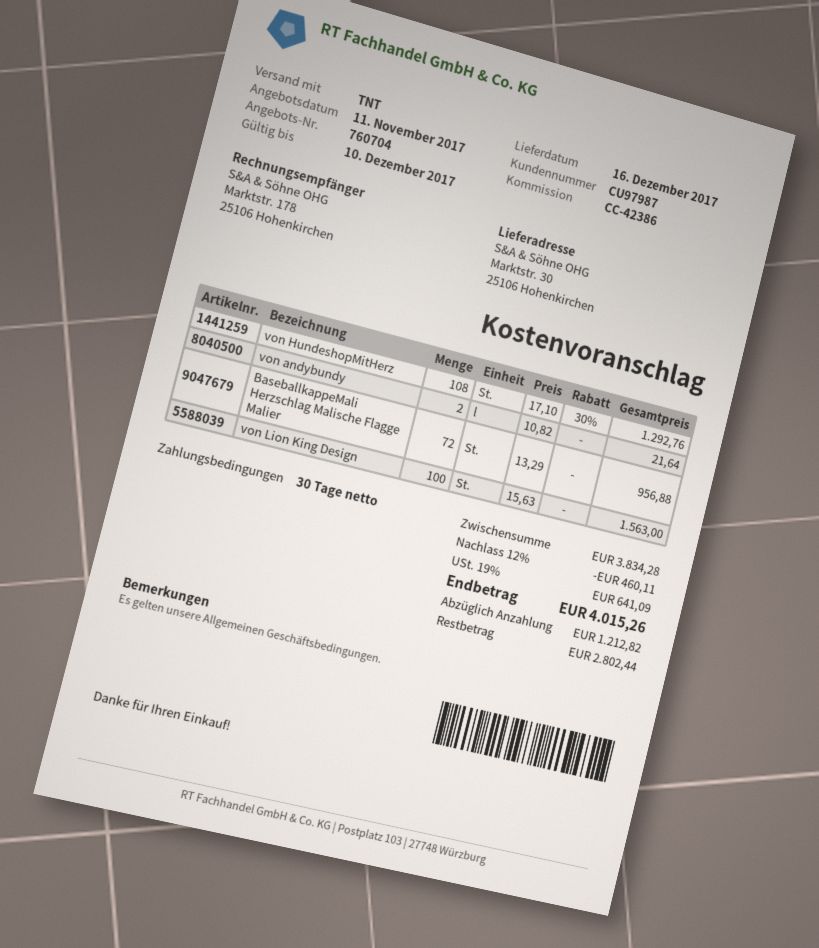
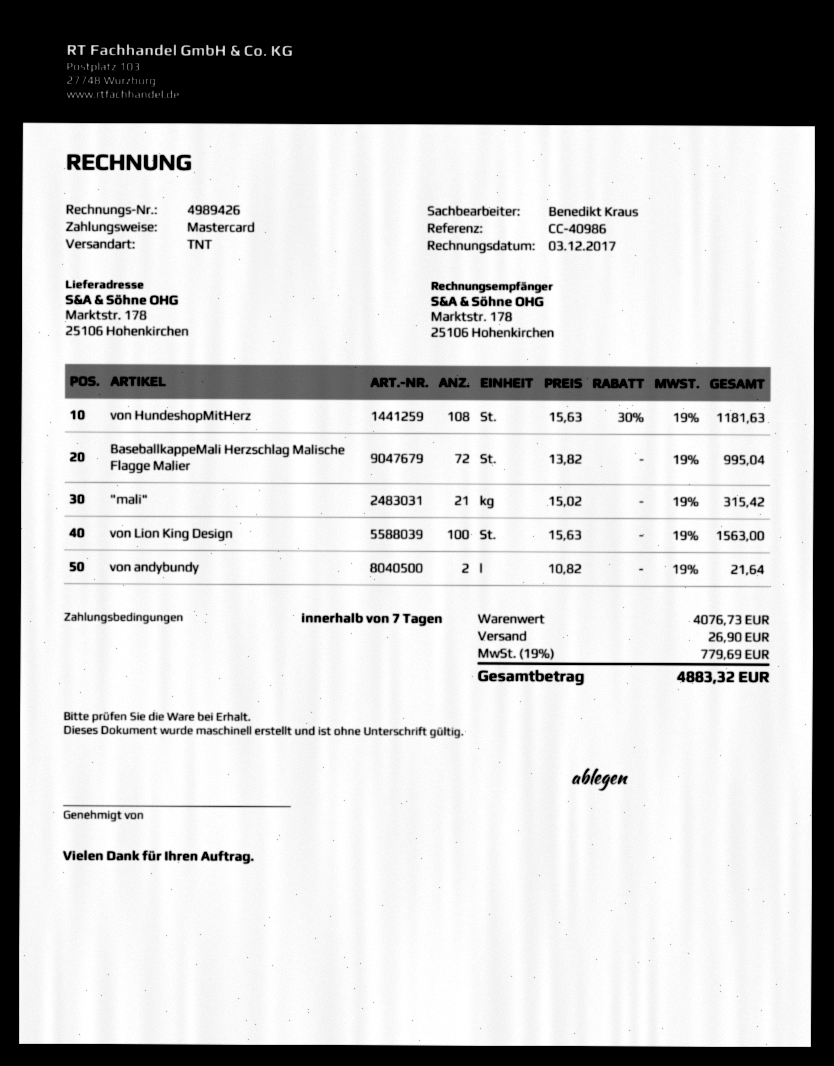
payment terms: 30 days -> 7 days
reference: CC-42386 -> CC-40986
ship to: Marktstr. 30, 25106 Hohenkirchen -> Marktstr. 178, 25106 Hohenkirchen
von HundeshopMitHerz: 108 x 17.10 - 30% = 1292.76 -> 108 x 15.63 - 30% = 1181.63
BaseballkappeMali Herzschlag Malische Flagge Malier: 72 x 13.29 = 956.88 -> 72 x 13.82 = 995.04
"mali": none -> 21 x 15.02 = 315.42
subtotal: 3834.28 -> 4076.73
discount: 12% = 460.11 -> none
shipping: none -> 26.90
tax: 19% = 641.09 -> 19% = 779.69
total: 4015.26 -> 4883.32

